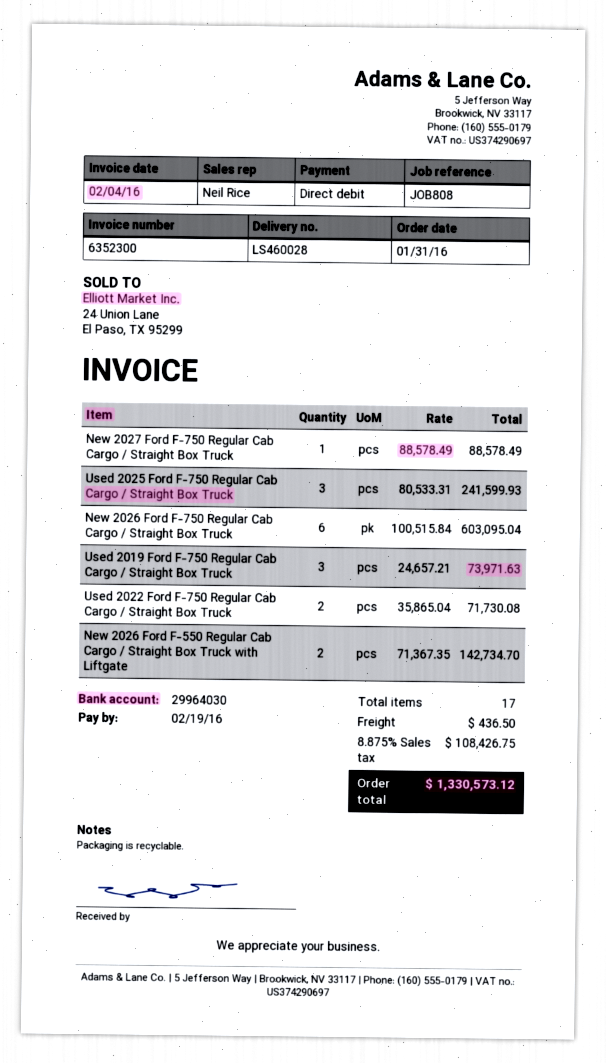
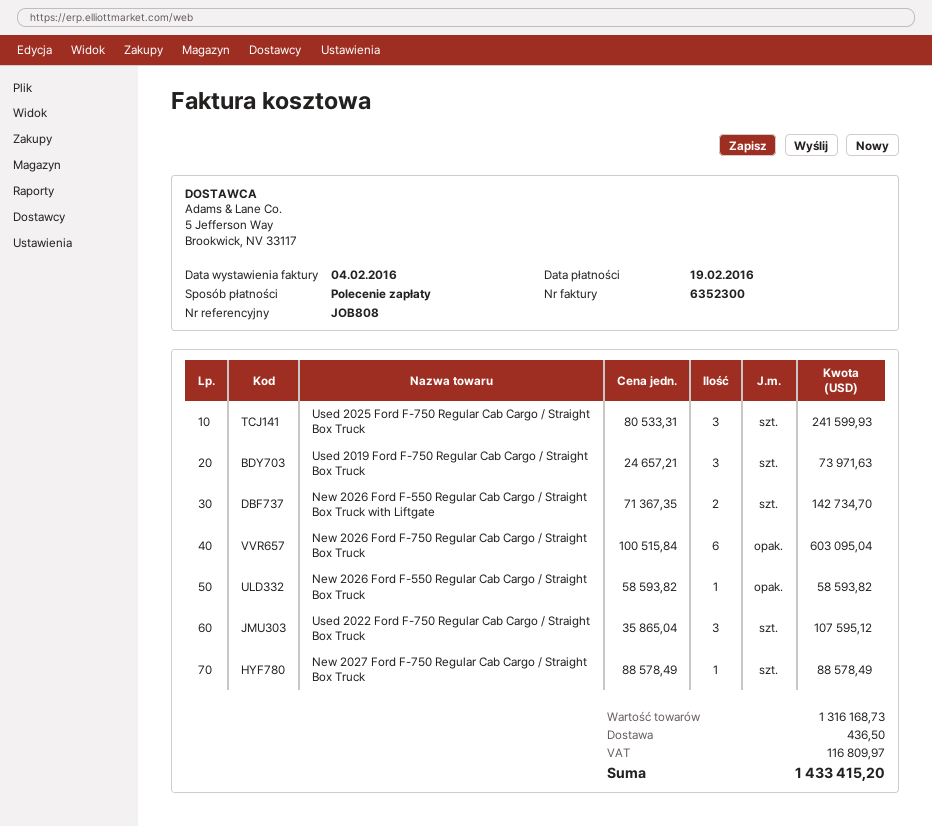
Used 2022 Ford F-750 Regular Cab Cargo / Straight Box Truck: 2 x 35865.04 = 71730.08 -> 3 x 35865.04 = 107595.12
New 2026 Ford F-550 Regular Cab Cargo / Straight Box Truck: none -> 1 x 58593.82 = 58593.82
tax: 108426.75 -> 116809.97
total: 1330573.12 -> 1433415.20

